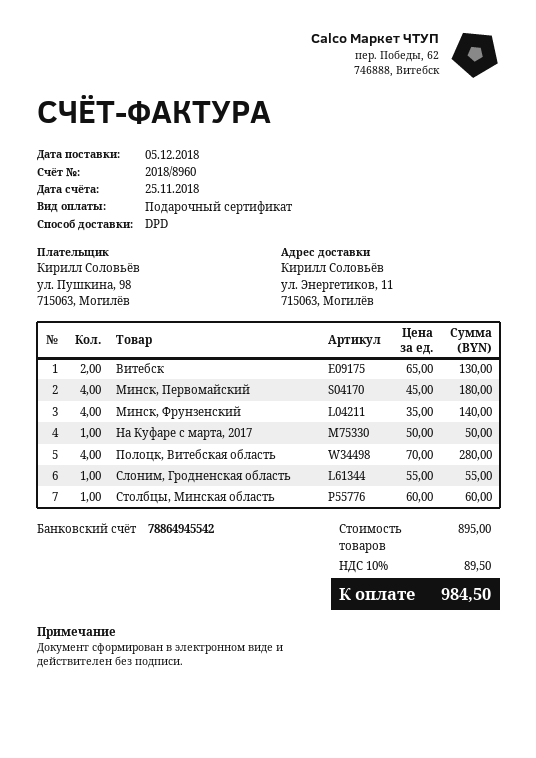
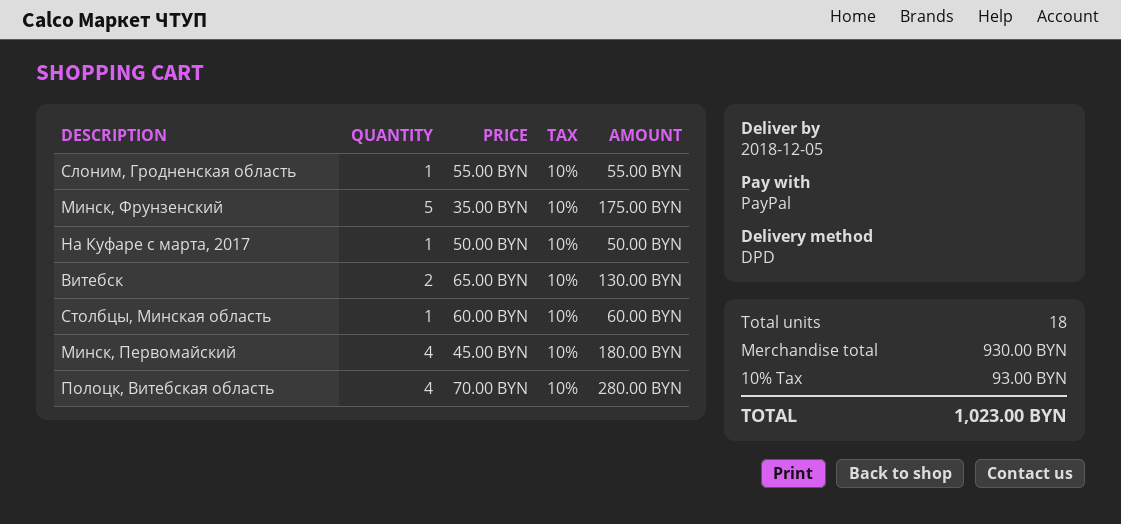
payment method: gift card -> PayPal
Минск, Фрунзенский: 4 x 35.00 = 140.00 -> 5 x 35.00 = 175.00
subtotal: 895.00 -> 930.00
tax: 10% = 89.50 -> 10% = 93.00
total: 984.50 -> 1023.00

